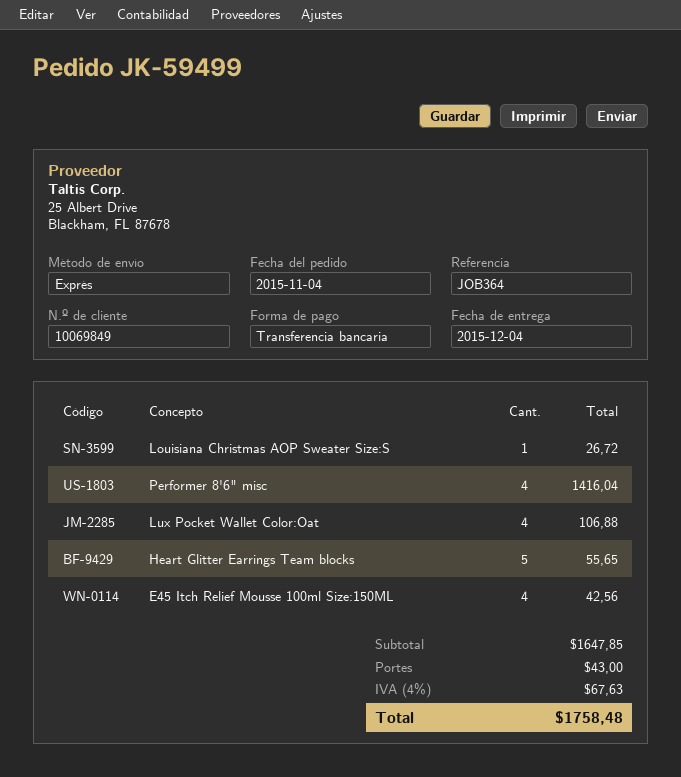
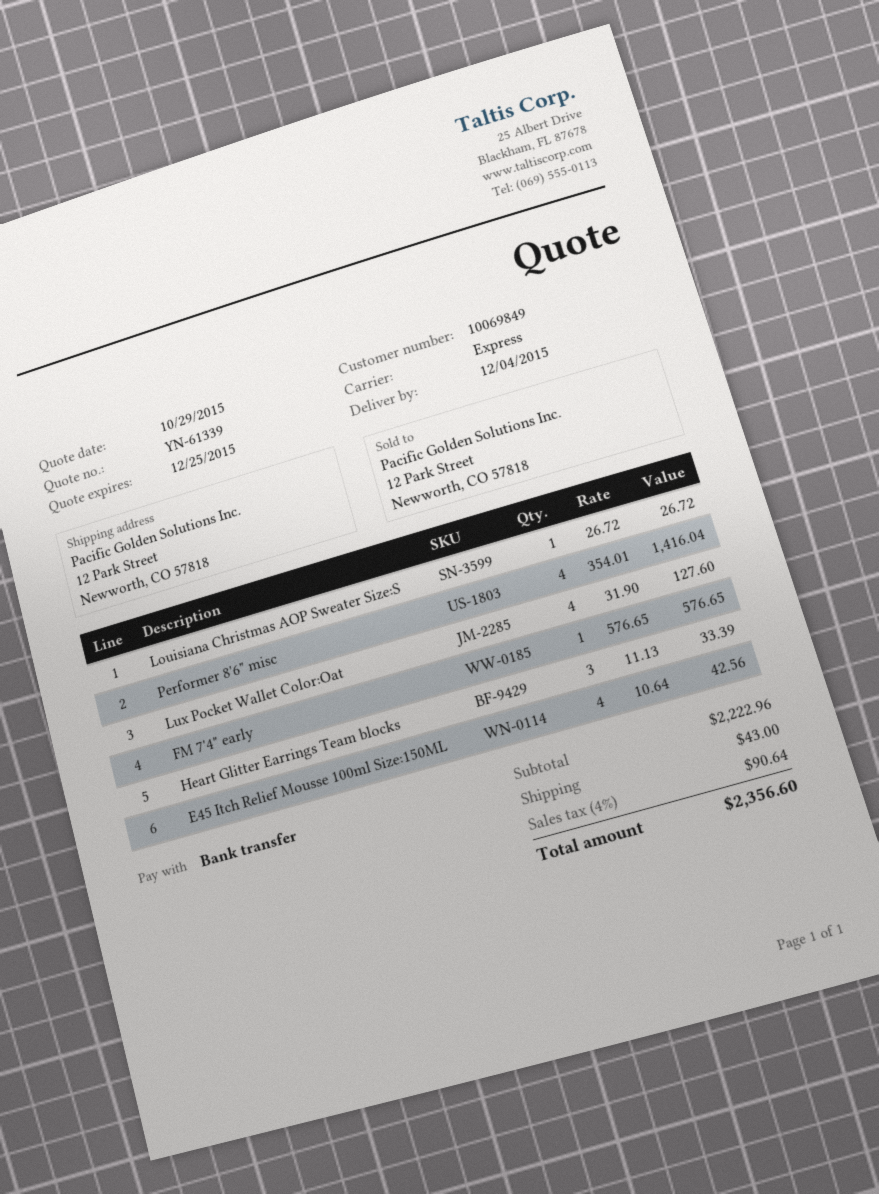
Lux Pocket Wallet Color:Oat: 4 for 106.88 -> 4 for 127.60
Heart Glitter Earrings Team blocks: 5 for 55.65 -> 3 for 33.39
FM 7'4" early: none -> 1 for 576.65
subtotal: 1647.85 -> 2222.96
tax: 4% = 67.63 -> 4% = 90.64
total: 1758.48 -> 2356.60

